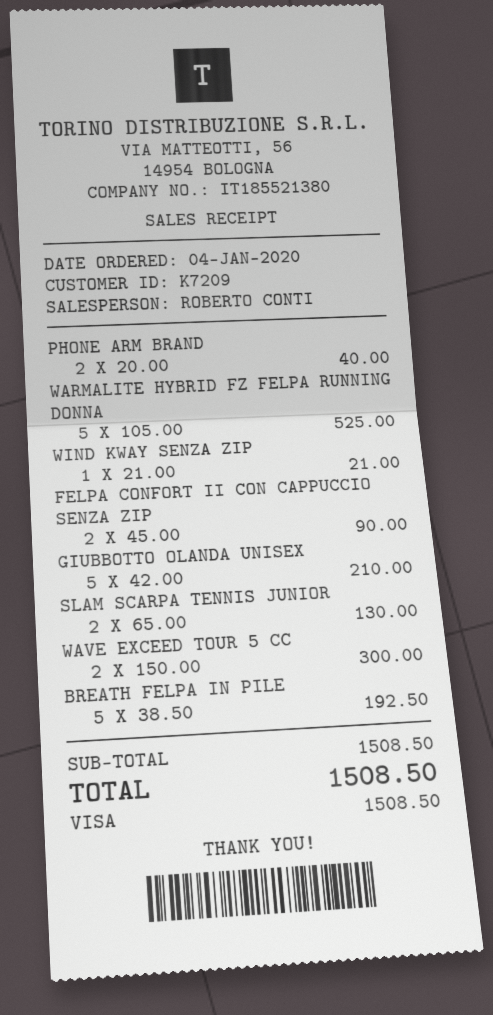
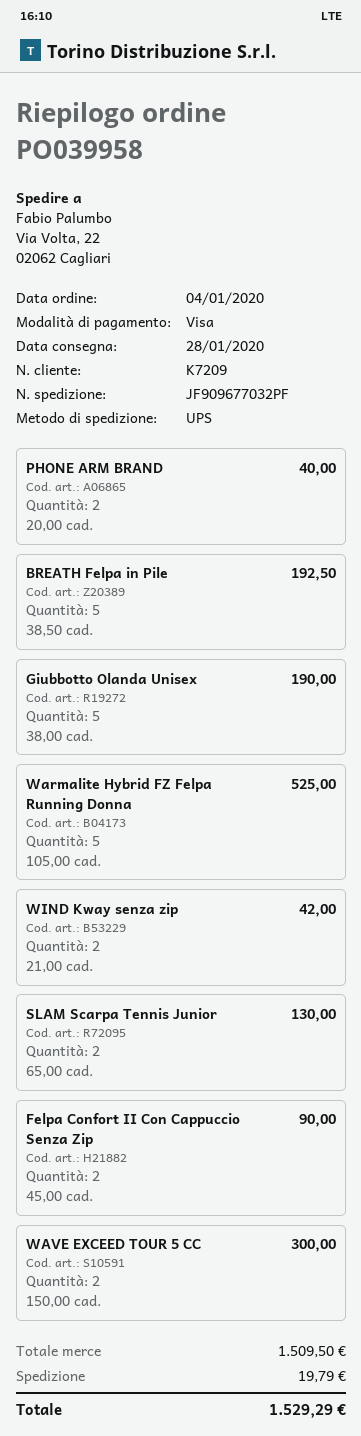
WIND KWAY SENZA ZIP: 1 x 21.00 = 21.00 -> 2 x 21.00 = 42.00
GIUBBOTTO OLANDA UNISEX: 5 x 42.00 = 210.00 -> 5 x 38.00 = 190.00
subtotal: 1508.50 -> 1509.50
shipping: none -> 19.79
total: 1508.50 -> 1529.29

